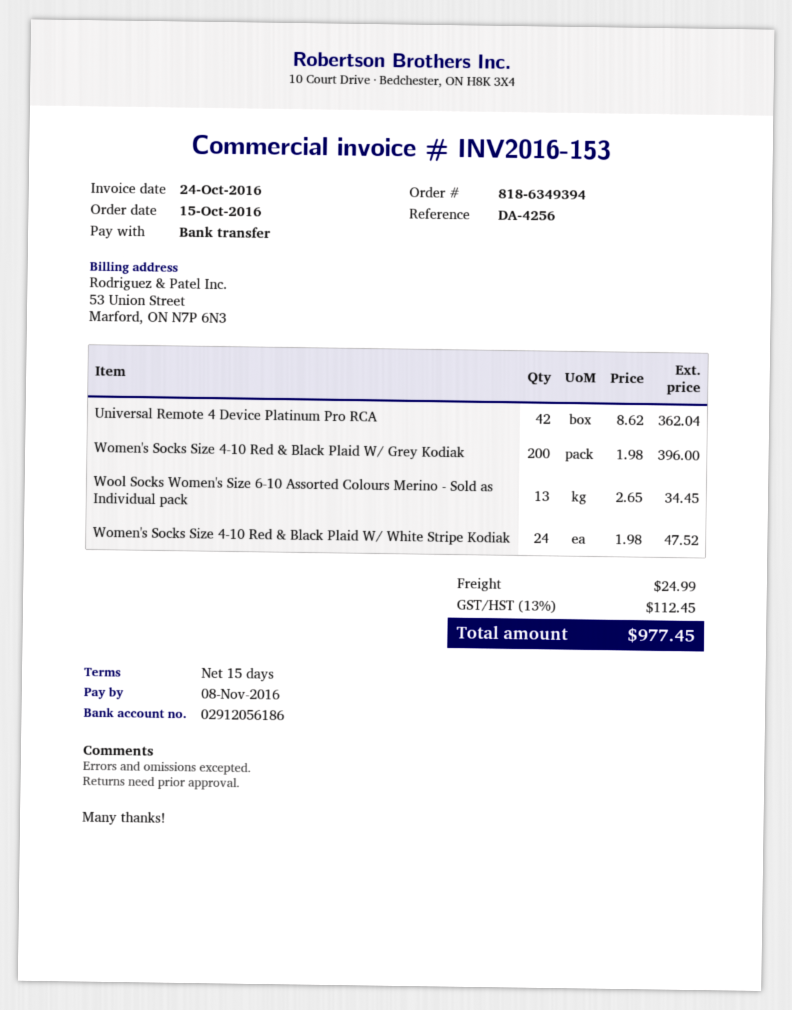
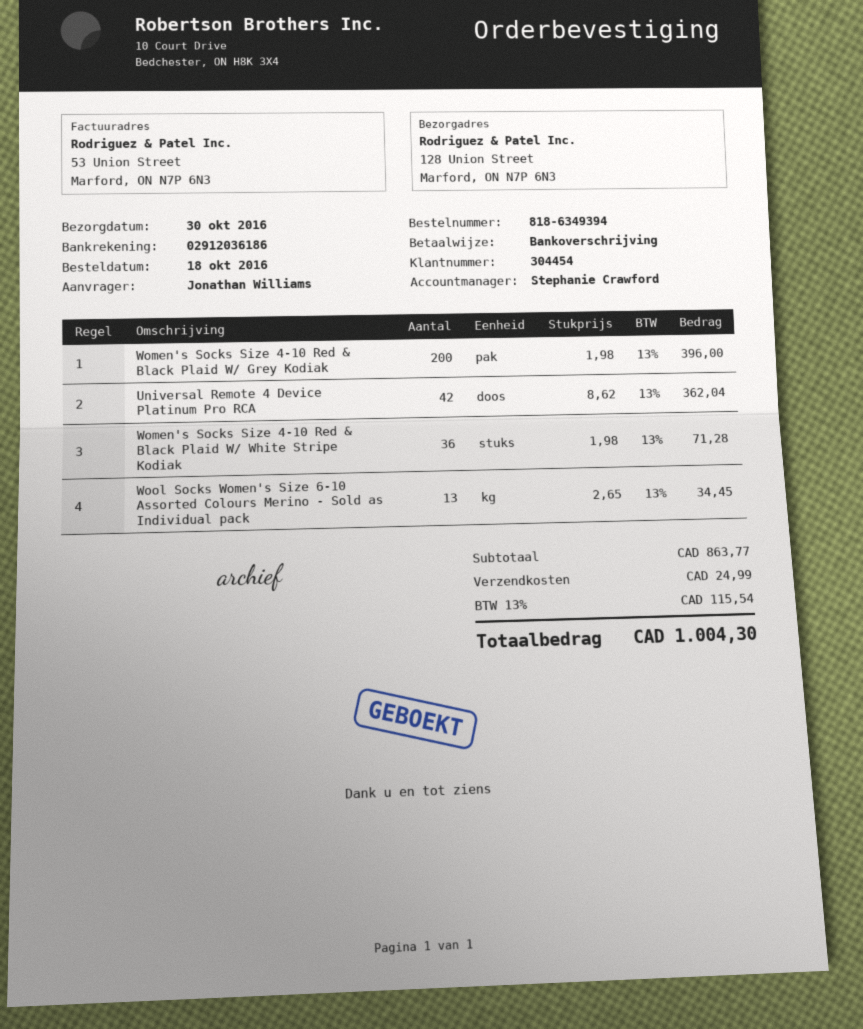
order date: 2016-10-15 -> 2016-10-18
bank account: 02912056186 -> 02912036186
Women's Socks Size 4-10 Red & Black Plaid W/ White Stripe Kodiak: 24 x 1.98 = 47.52 -> 36 x 1.98 = 71.28
tax: 13% = 112.45 -> 13% = 115.54
total: 977.45 -> 1004.30

